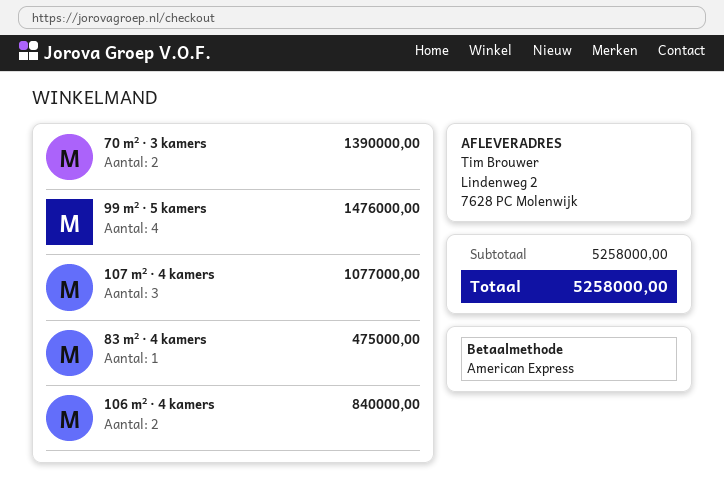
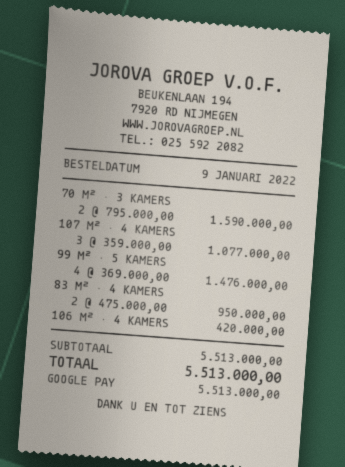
payment method: American Express -> Google Pay
70 m² · 3 kamers: 2 for 1390000.00 -> 2 for 1590000.00
83 m² · 4 kamers: 1 for 475000.00 -> 2 for 950000.00
106 m² · 4 kamers: 2 for 840000.00 -> 1 for 420000.00
subtotal: 5258000.00 -> 5513000.00
total: 5258000.00 -> 5513000.00

